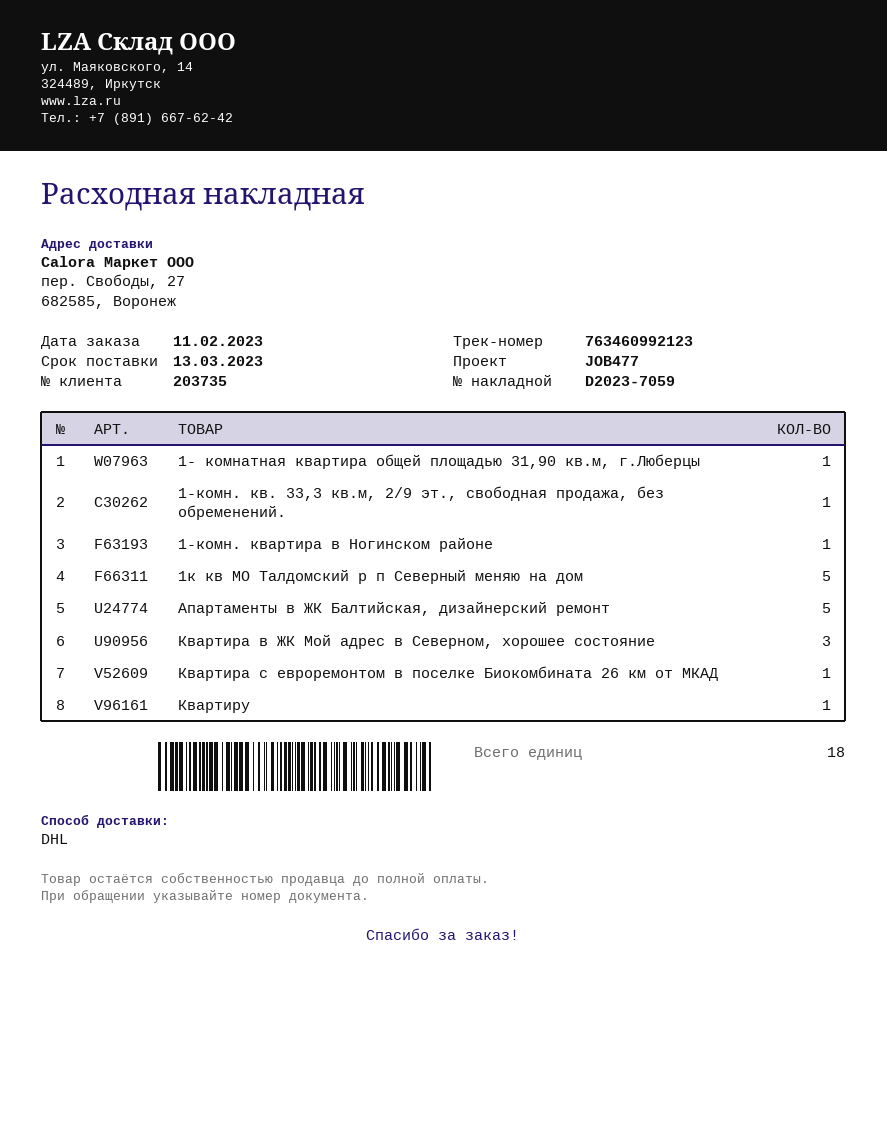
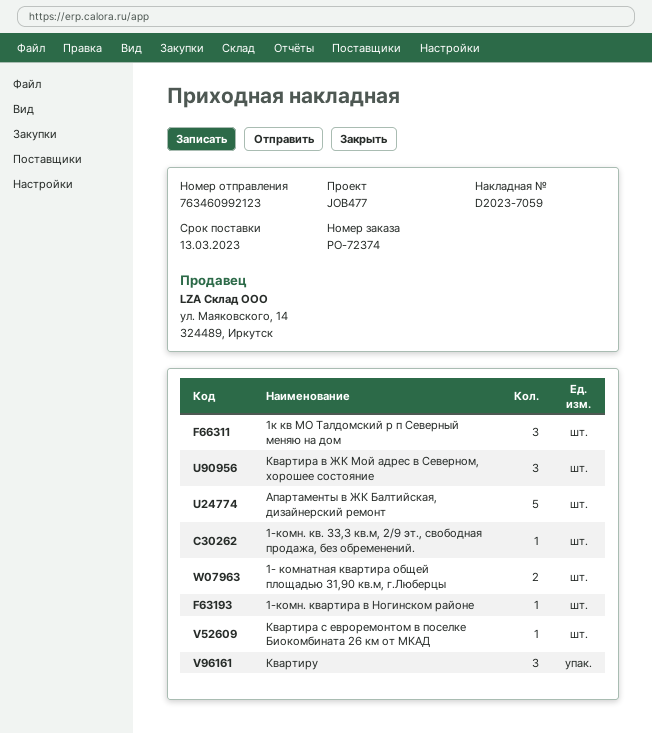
1- комнатная квартира общей площадью 31,90 кв.м, г.Люберцы: 1 -> 2
1к кв МО Талдомский р п Северный меняю на дом: 5 -> 3
Квартиру: 1 -> 3

